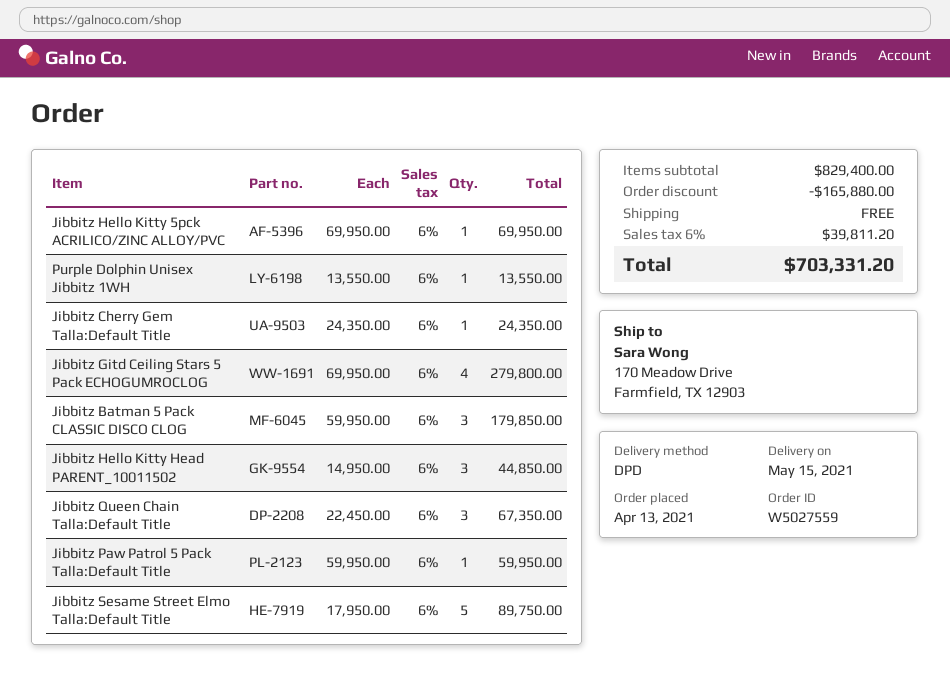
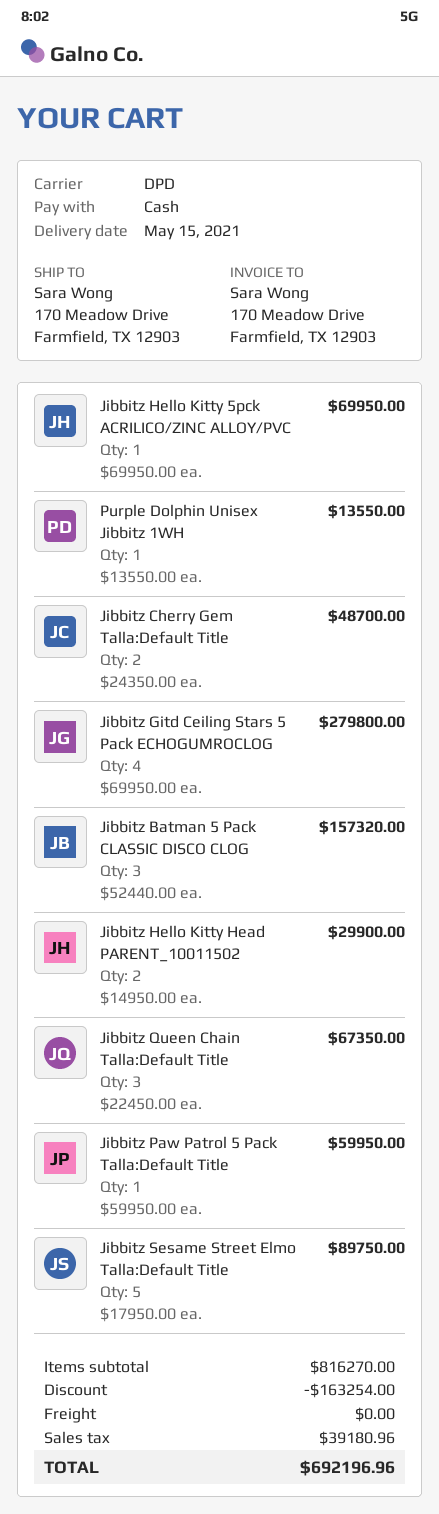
Jibbitz Cherry Gem Talla:Default Title: 1 x 24350.00 = 24350.00 -> 2 x 24350.00 = 48700.00
Jibbitz Batman 5 Pack CLASSIC DISCO CLOG: 3 x 59950.00 = 179850.00 -> 3 x 52440.00 = 157320.00
Jibbitz Hello Kitty Head PARENT_10011502: 3 x 14950.00 = 44850.00 -> 2 x 14950.00 = 29900.00
subtotal: 829400.00 -> 816270.00
discount: 165880.00 -> 163254.00
tax: 39811.20 -> 39180.96
total: 703331.20 -> 692196.96

